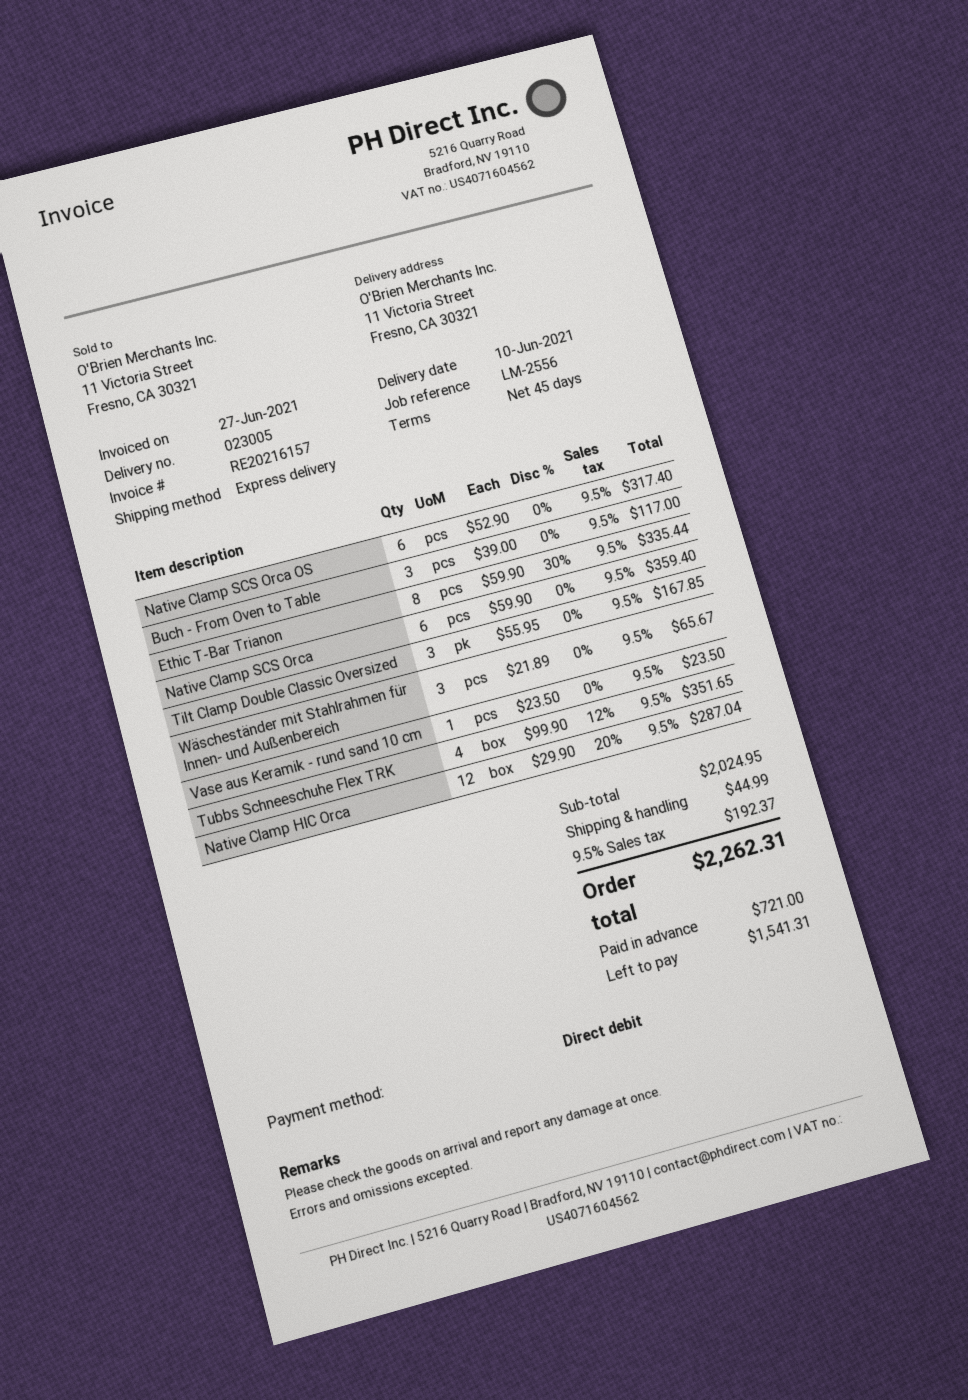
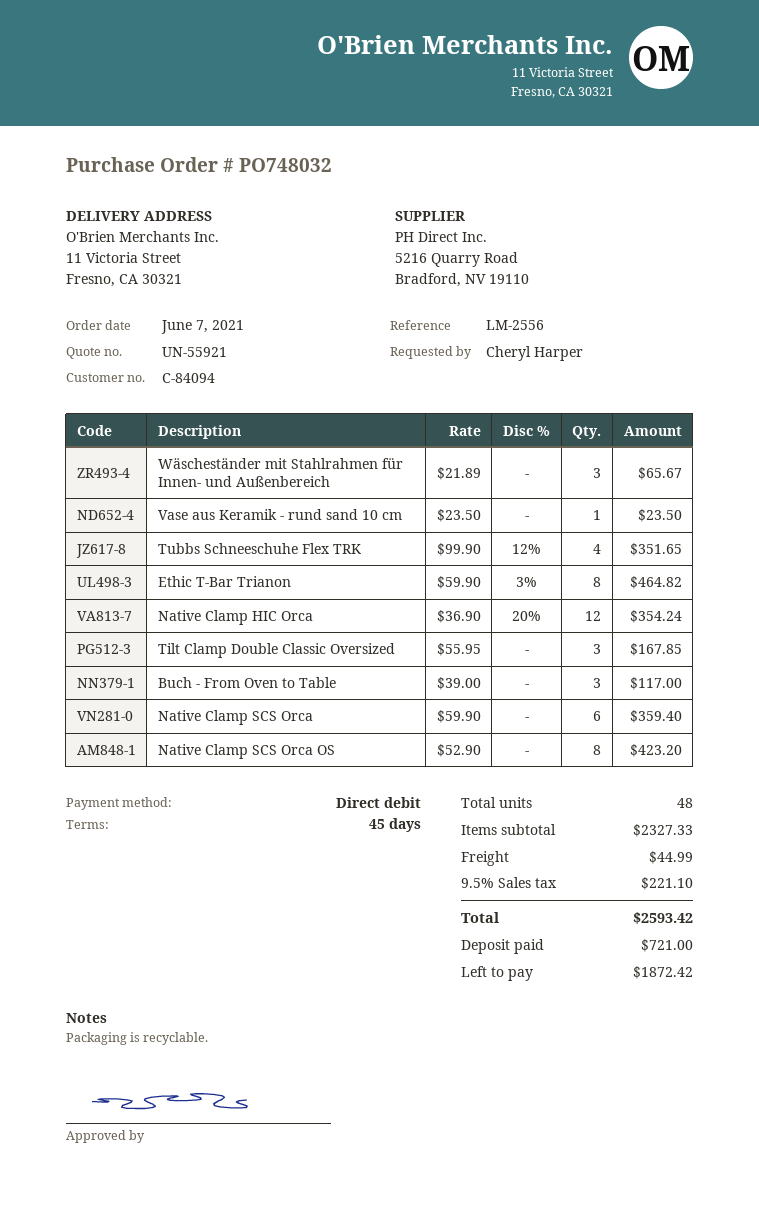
Native Clamp SCS Orca OS: 6 x 52.90 = 317.40 -> 8 x 52.90 = 423.20
Ethic T-Bar Trianon: 8 x 59.90 - 30% = 335.44 -> 8 x 59.90 - 3% = 464.82
Native Clamp HIC Orca: 12 x 29.90 - 20% = 287.04 -> 12 x 36.90 - 20% = 354.24
subtotal: 2024.95 -> 2327.33
tax: 9.5% = 192.37 -> 9.5% = 221.10
total: 2262.31 -> 2593.42
balance: 1541.31 -> 1872.42

